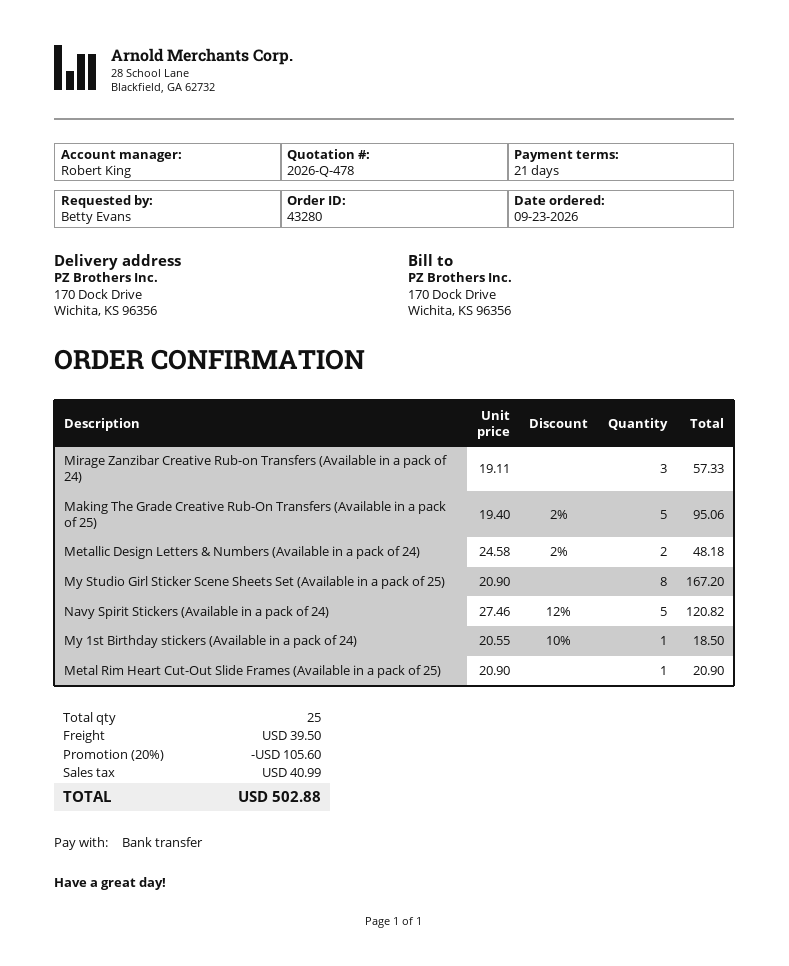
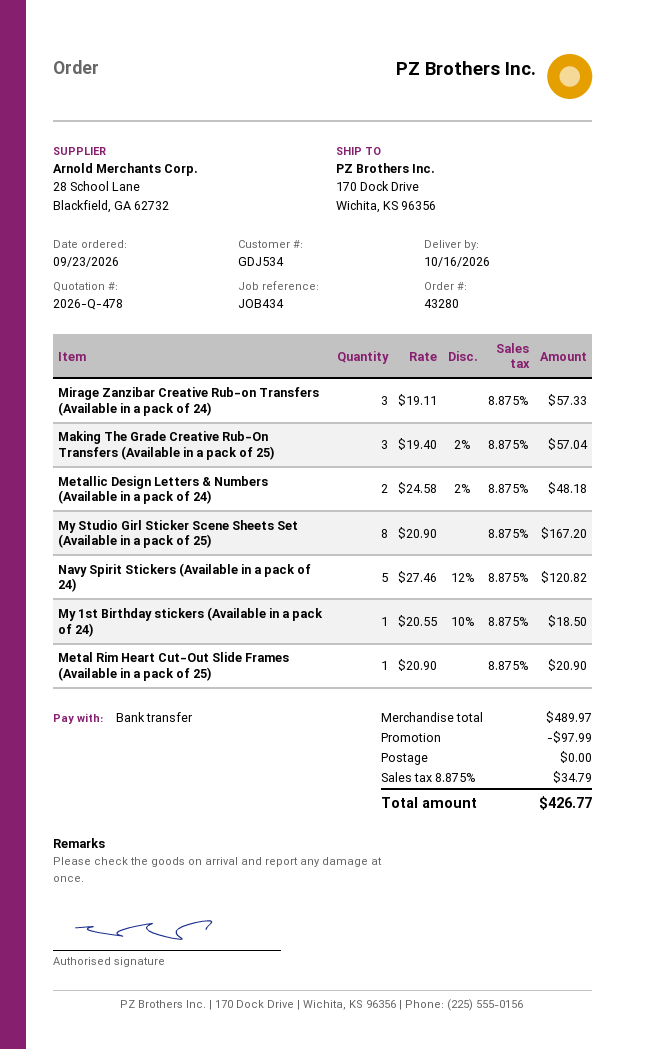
Making The Grade Creative Rub-On Transfers (Available in a pack of 25): 5 x 19.40 - 2% = 95.06 -> 3 x 19.40 - 2% = 57.04
discount: 105.60 -> 97.99
shipping: 39.50 -> 0.00
tax: 40.99 -> 34.79
total: 502.88 -> 426.77

